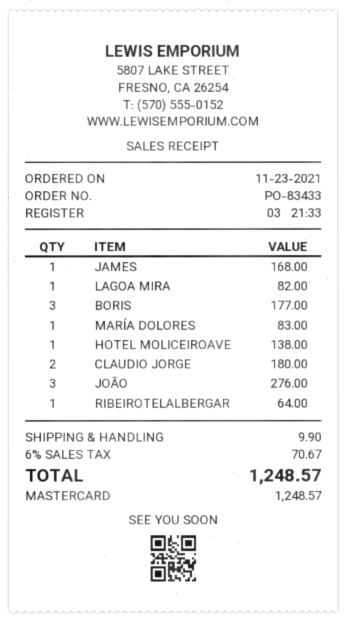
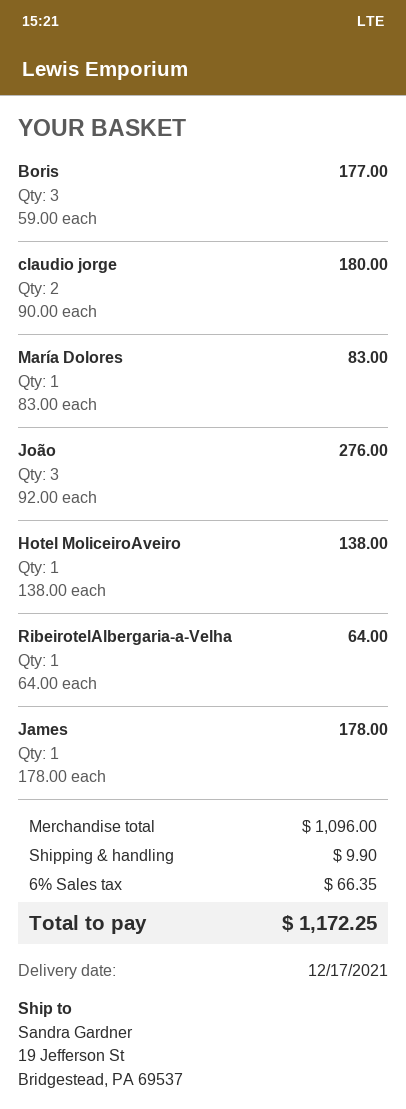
JAMES: 1 for 168.00 -> 1 for 178.00
LAGOA MIRA: 1 for 82.00 -> none
tax: 6% = 70.67 -> 6% = 66.35
total: 1248.57 -> 1172.25

